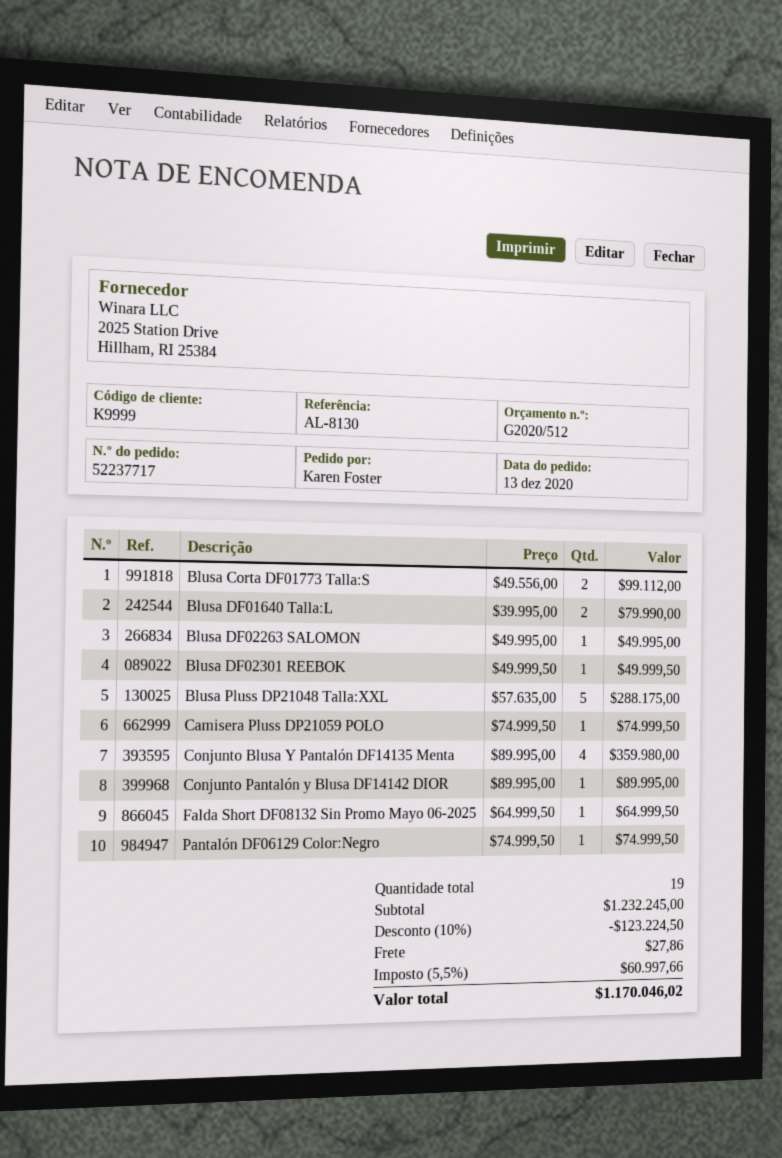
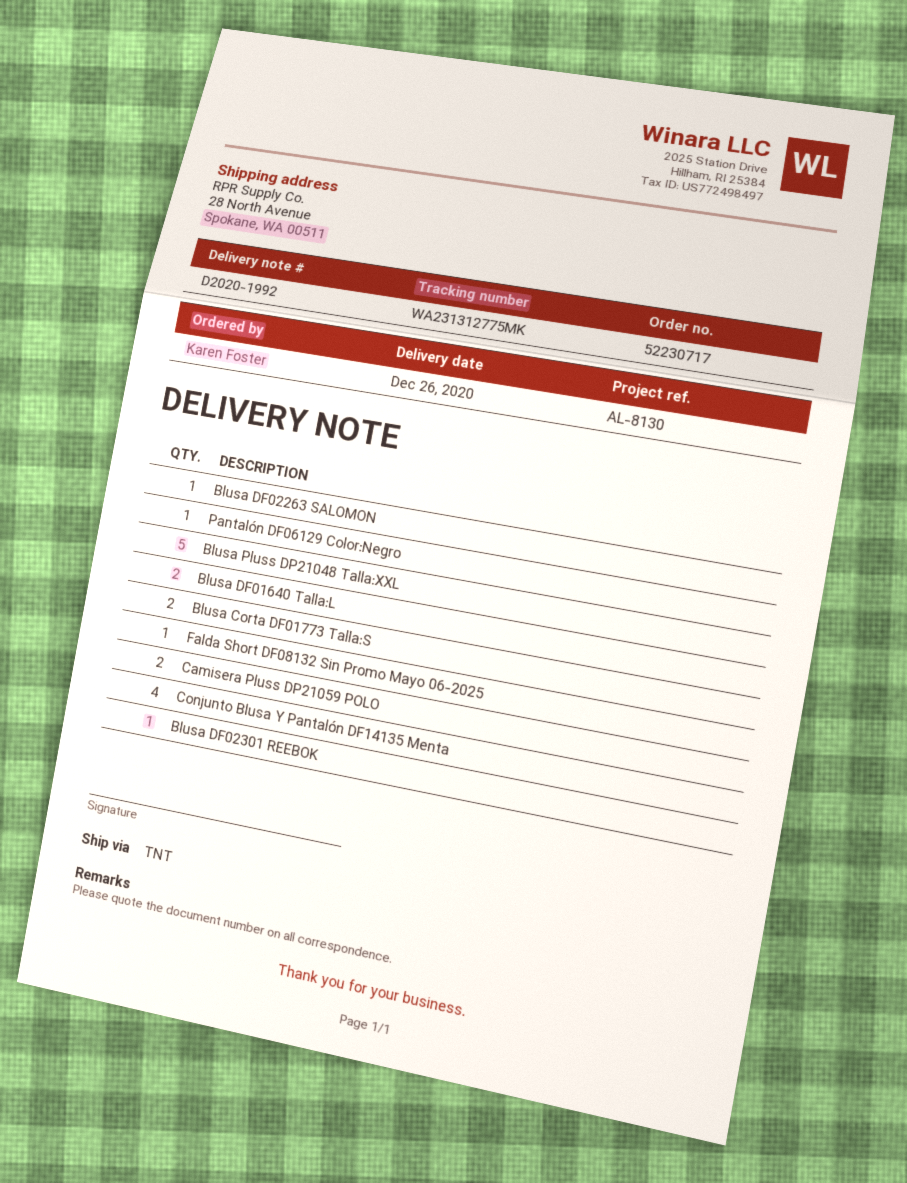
order number: 52237717 -> 52230717
Camisera Pluss DP21059 POLO: 1 -> 2
Conjunto Pantalón y Blusa DF14142 DIOR: 1 -> none

